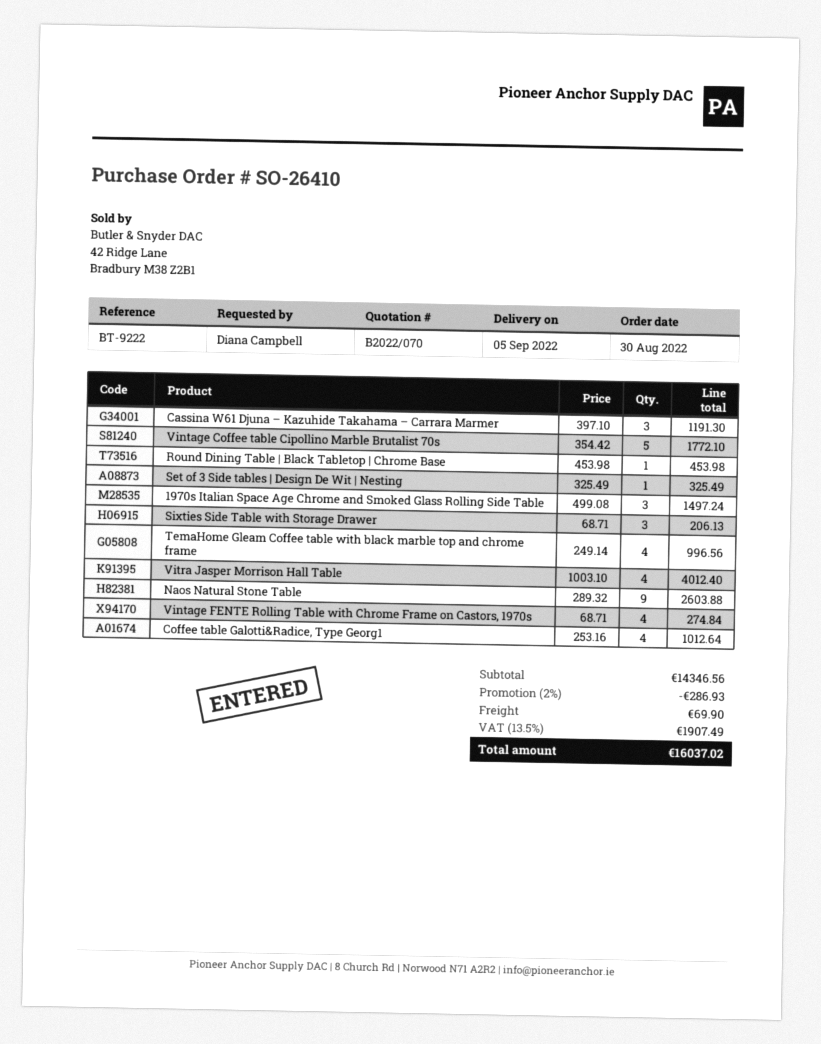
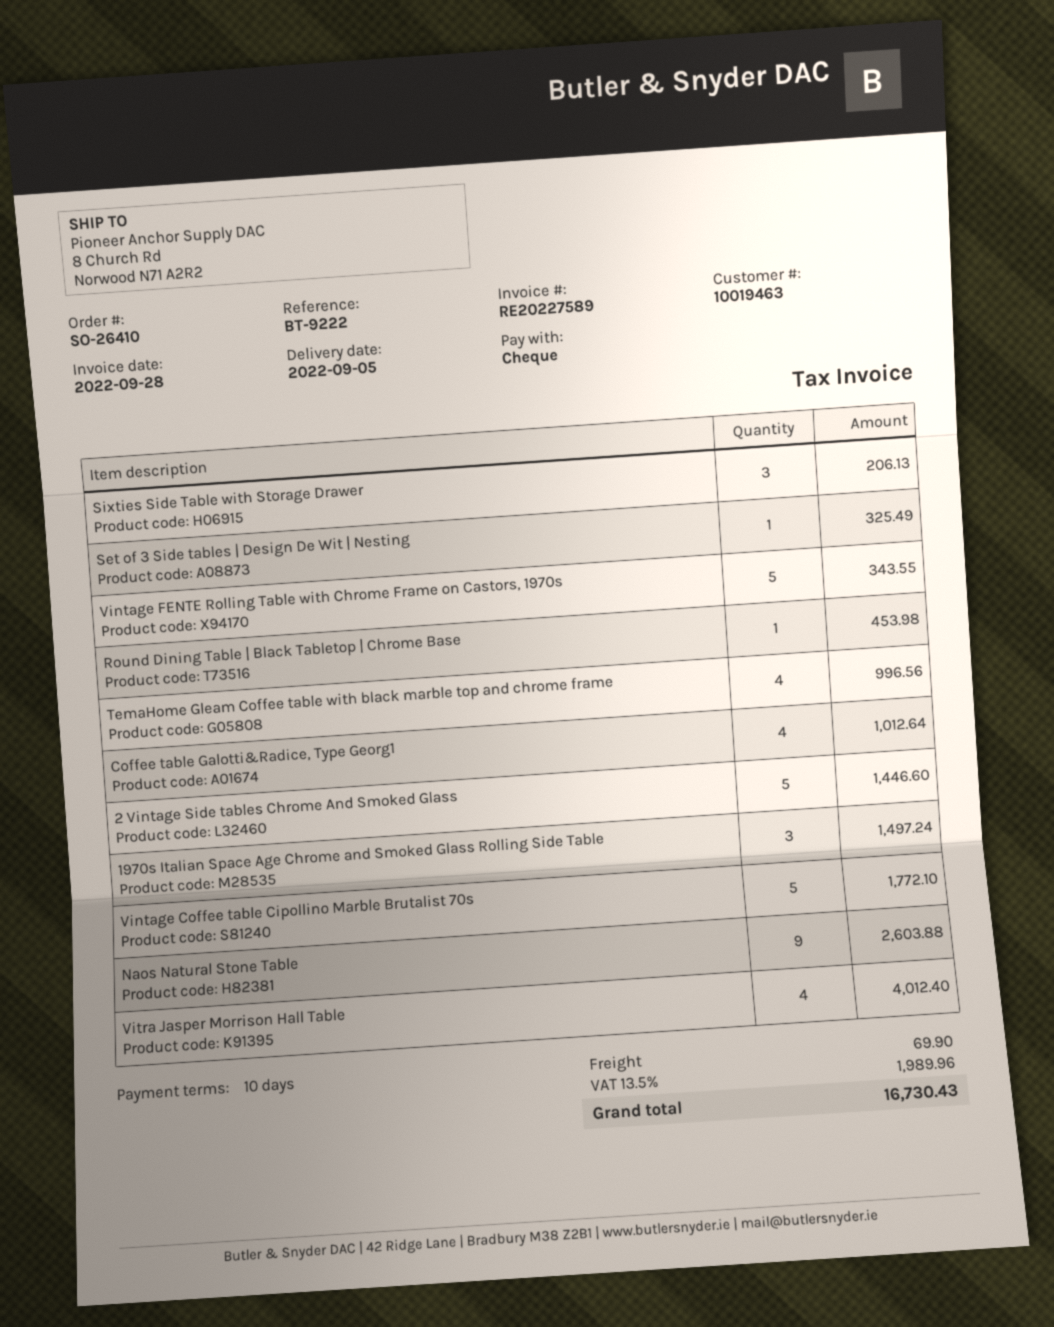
Cassina W61 Djuna – Kazuhide Takahama – Carrara Marmer: 3 for 1191.30 -> none
Vintage FENTE Rolling Table with Chrome Frame on Castors, 1970s: 4 for 274.84 -> 5 for 343.55
2 Vintage Side tables Chrome And Smoked Glass: none -> 5 for 1446.60
discount: 2% = 286.93 -> none
tax: 13.5% = 1907.49 -> 13.5% = 1989.96
total: 16037.02 -> 16730.43

